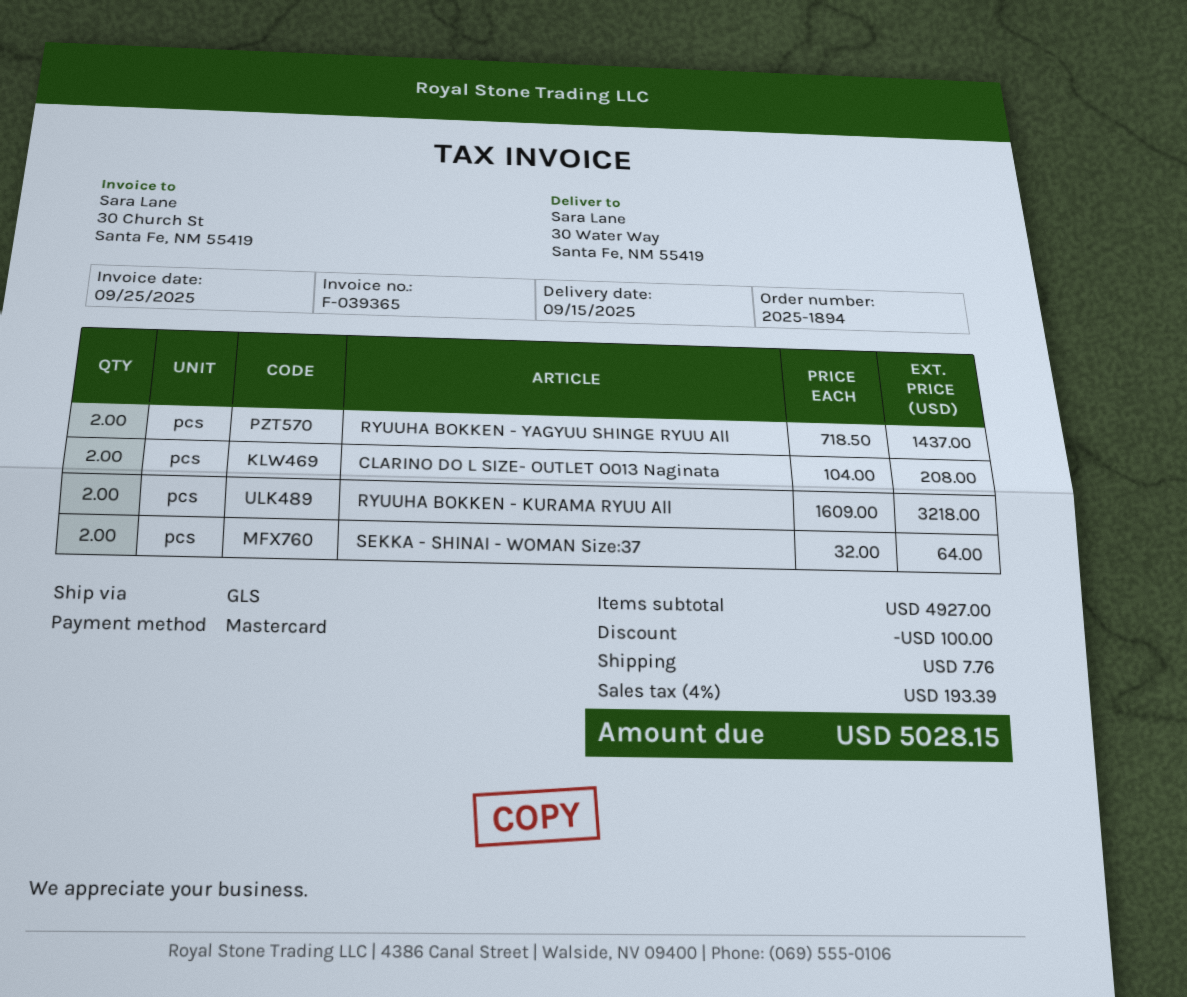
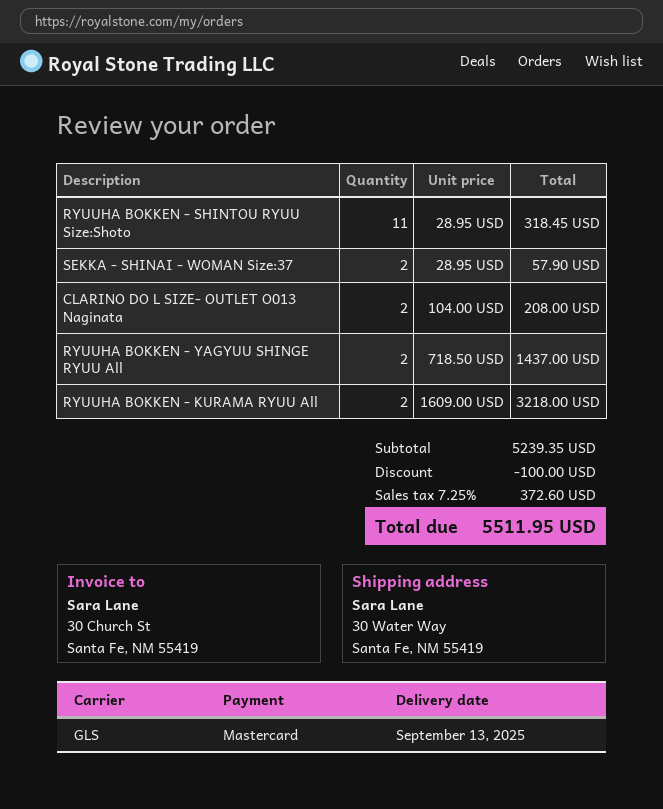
delivery date: 2025-09-15 -> 2025-09-13
SEKKA - SHINAI - WOMAN Size:37: 2 x 32.00 = 64.00 -> 2 x 28.95 = 57.90
RYUUHA BOKKEN - SHINTOU RYUU Size:Shoto: none -> 11 x 28.95 = 318.45
subtotal: 4927.00 -> 5239.35
shipping: 7.76 -> none
tax: 4% = 193.39 -> 7.25% = 372.60
total: 5028.15 -> 5511.95

